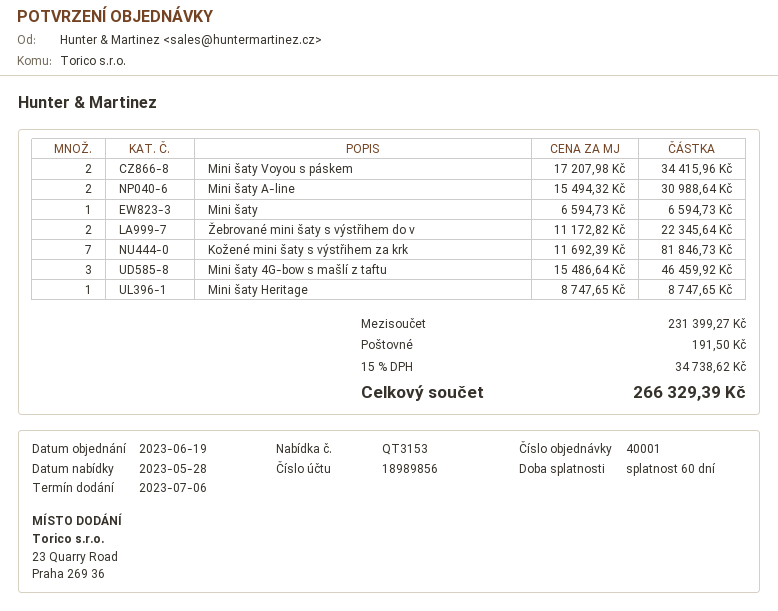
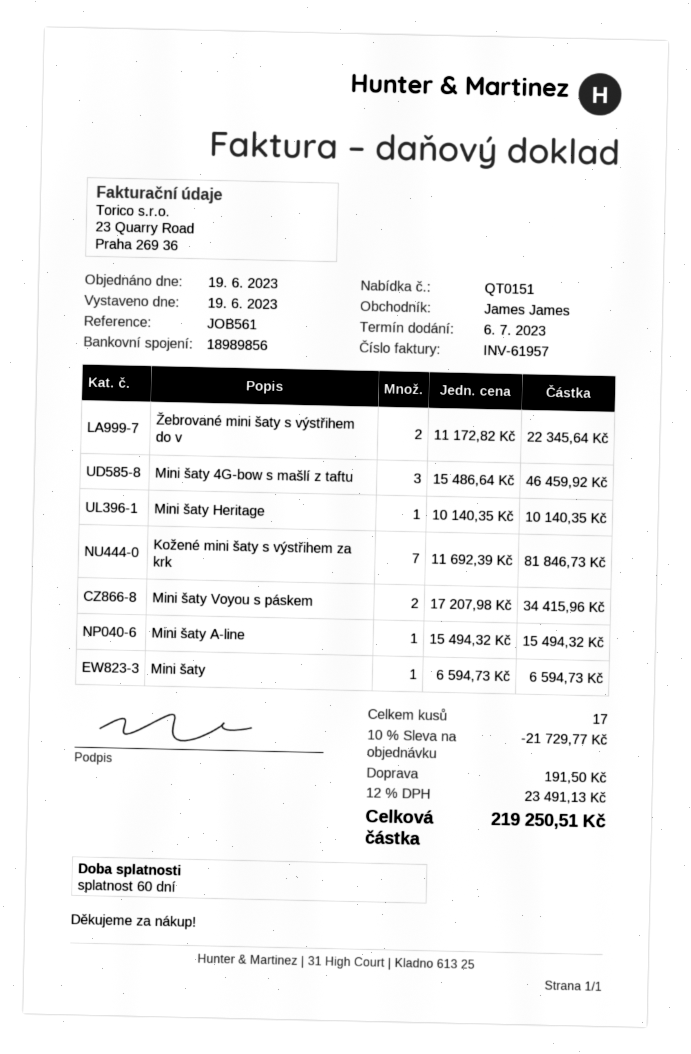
quote number: QT3153 -> QT0151
Mini šaty A-line: 2 x 15494.32 = 30988.64 -> 1 x 15494.32 = 15494.32
Mini šaty Heritage: 1 x 8747.65 = 8747.65 -> 1 x 10140.35 = 10140.35
discount: none -> 10% = 21729.77
tax: 15% = 34738.62 -> 12% = 23491.13
total: 266329.39 -> 219250.51

